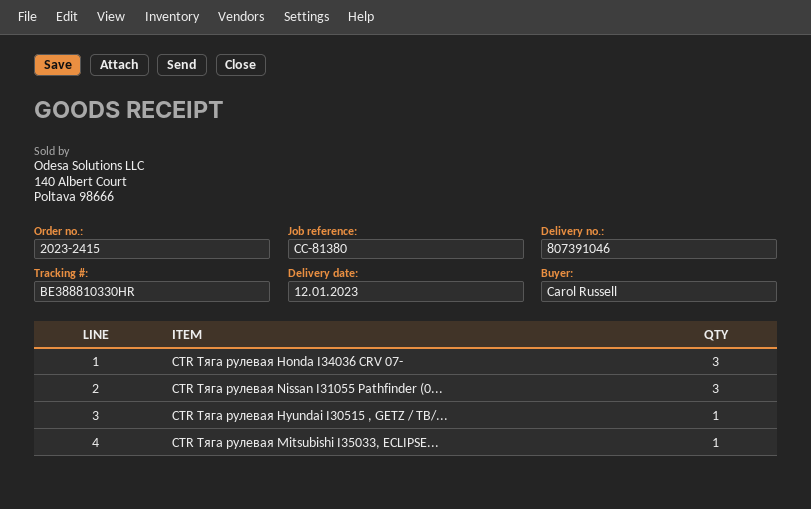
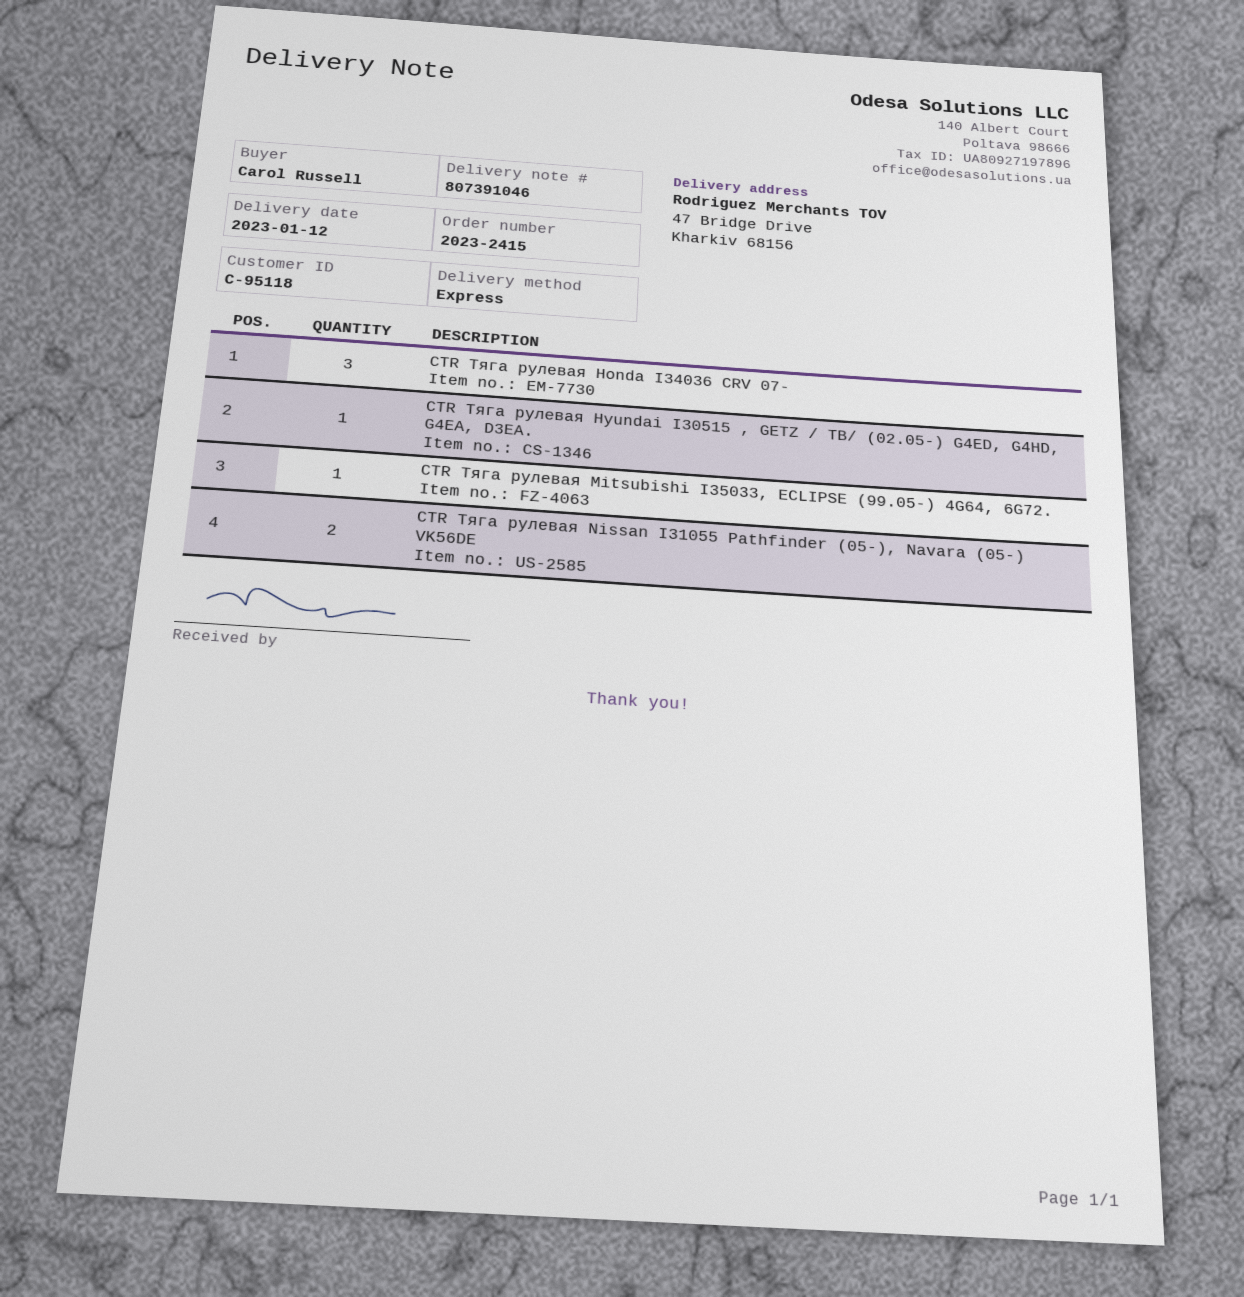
CTR Тяга рулевая Nissan I31055 Pathfinder (0...: 3 -> 2

